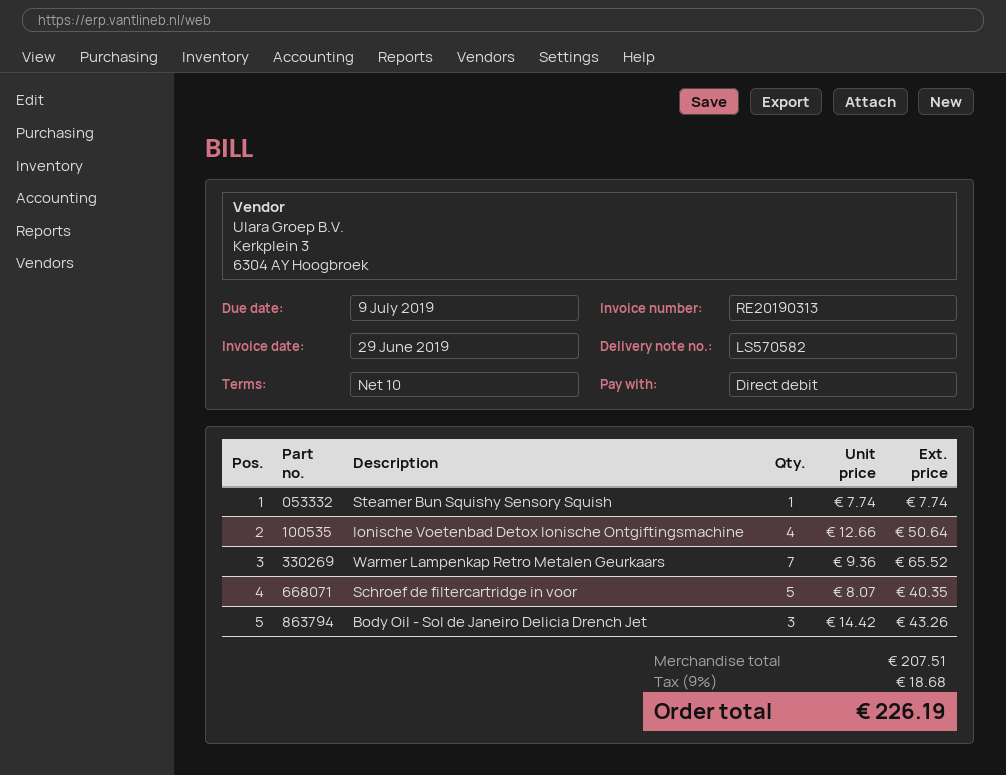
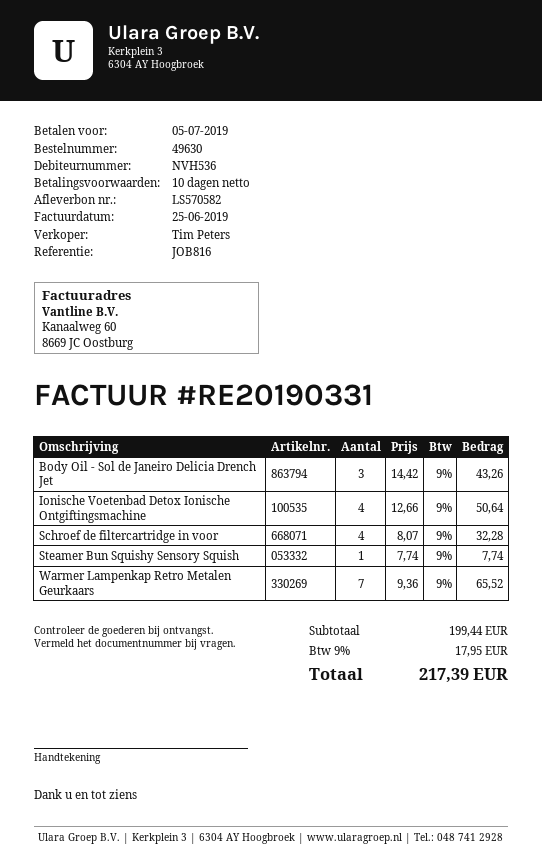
invoice number: RE20190313 -> RE20190331
invoice date: 2019-06-29 -> 2019-06-25
due date: 2019-07-09 -> 2019-07-05
Schroef de filtercartridge in voor: 5 x 8.07 = 40.35 -> 4 x 8.07 = 32.28
subtotal: 207.51 -> 199.44
tax: 9% = 18.68 -> 9% = 17.95
total: 226.19 -> 217.39

